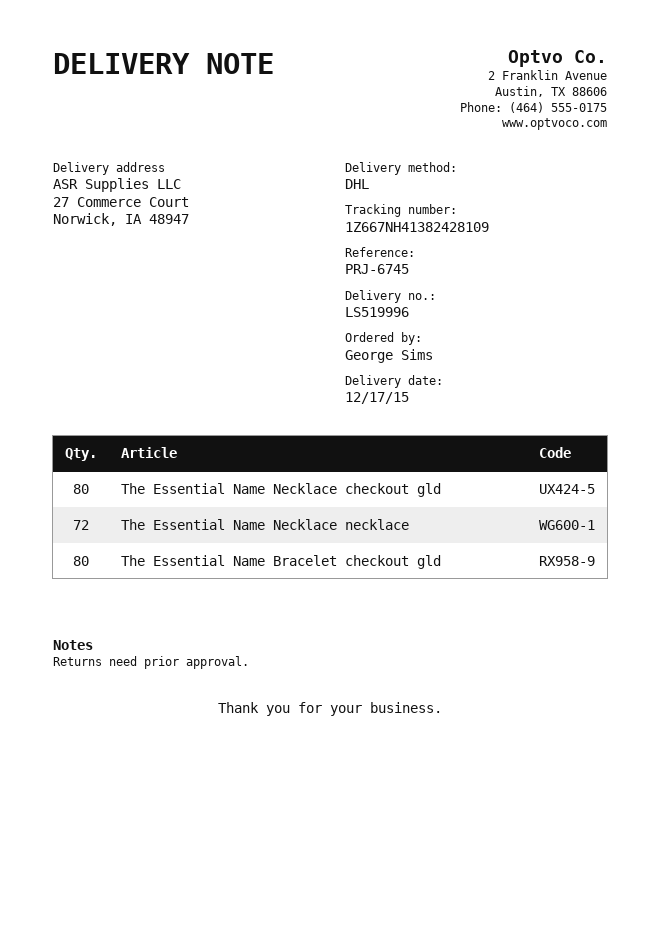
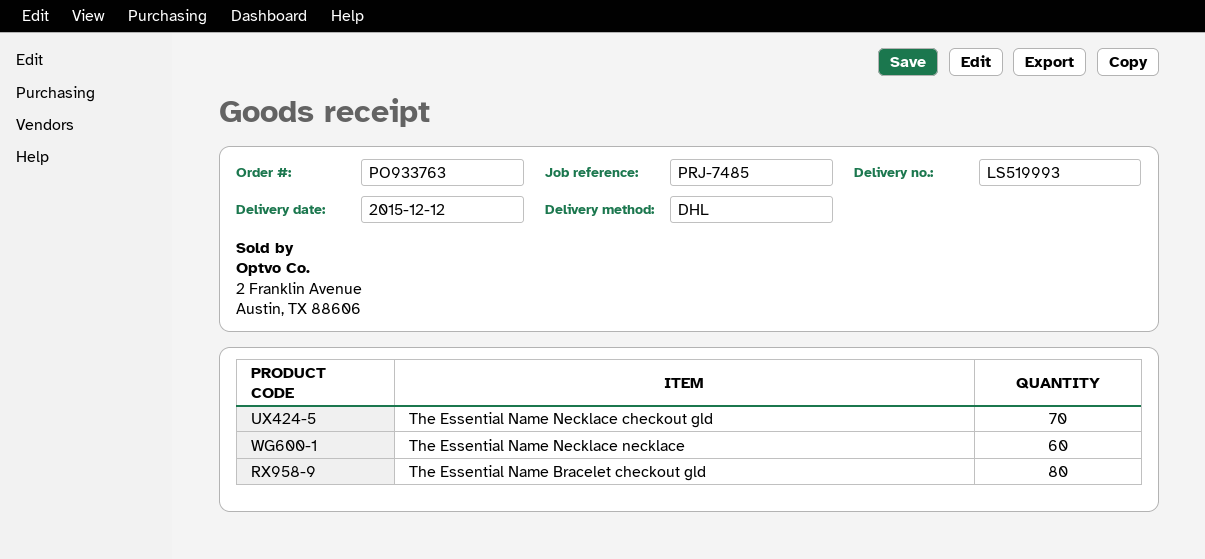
delivery note number: LS519996 -> LS519993
delivery date: 2015-12-17 -> 2015-12-12
reference: PRJ-6745 -> PRJ-7485
The Essential Name Necklace checkout gld: 80 -> 70
The Essential Name Necklace necklace: 72 -> 60

